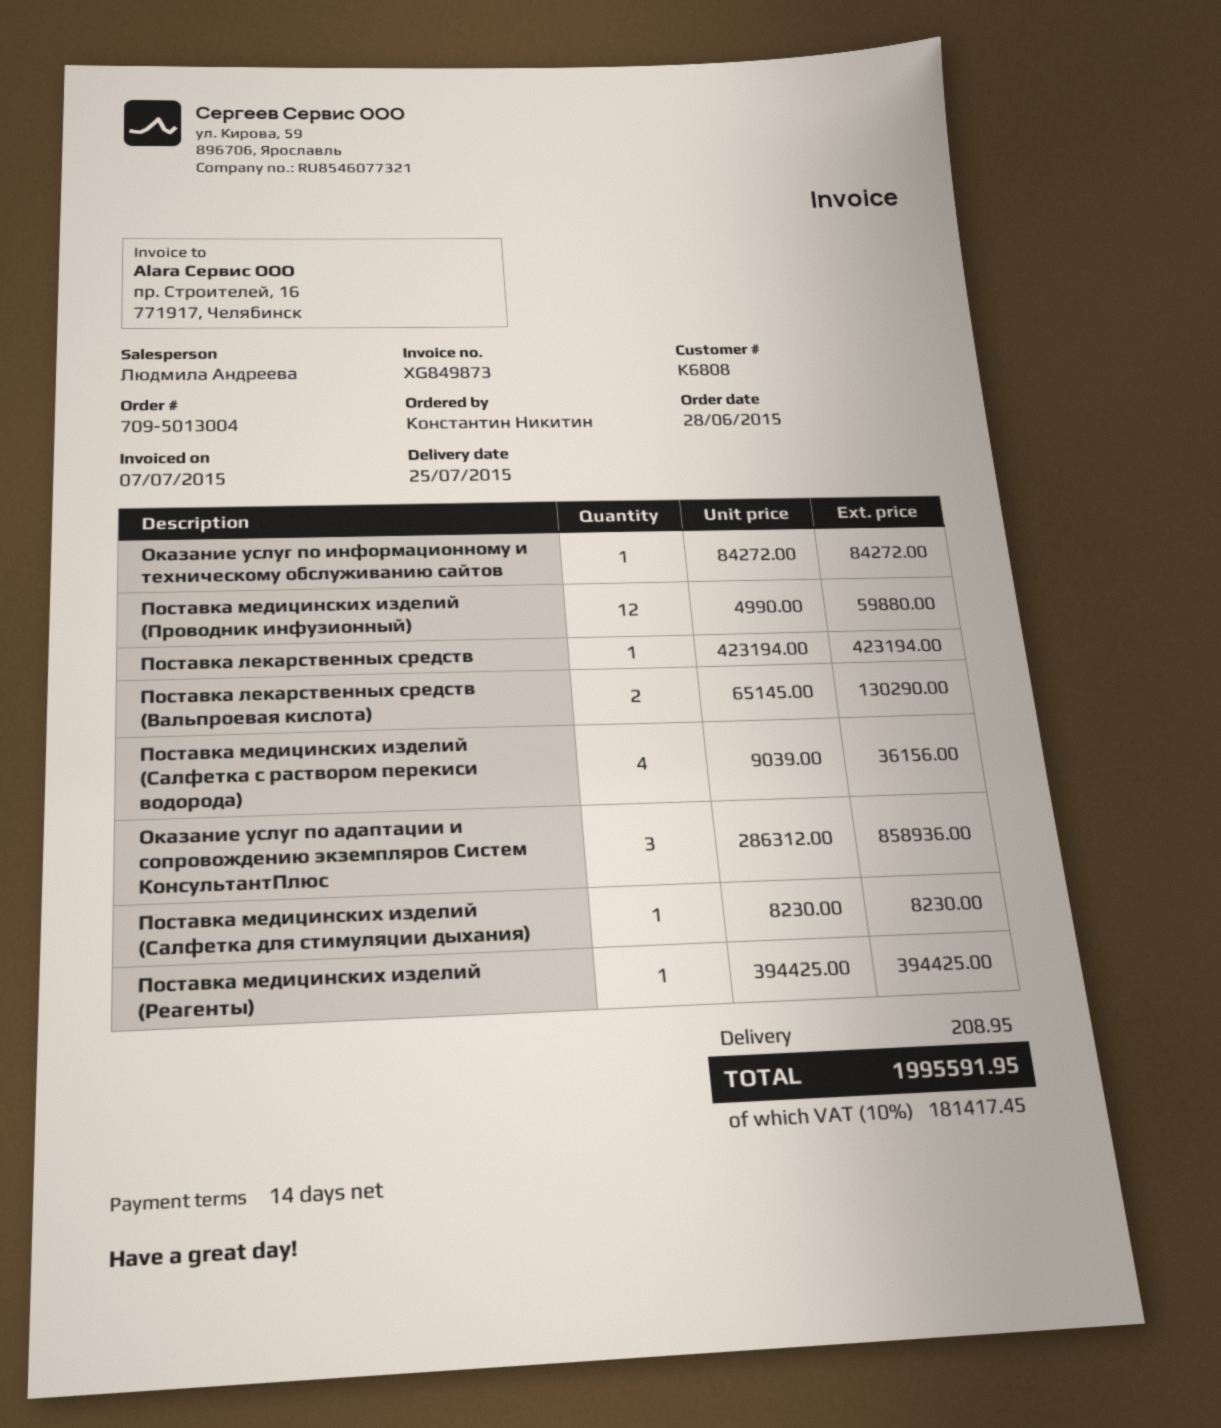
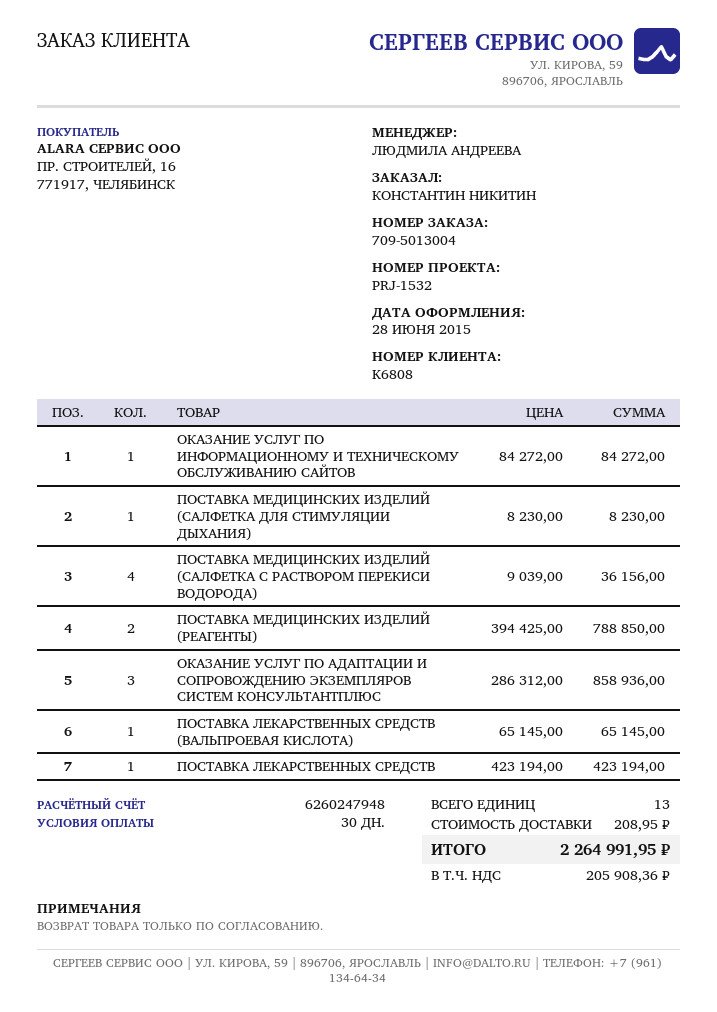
payment terms: 14 days -> 30 days
Поставка медицинских изделий (Проводник инфузионный): 12 x 4990.00 = 59880.00 -> none
Поставка лекарственных средств (Вальпроевая кислота): 2 x 65145.00 = 130290.00 -> 1 x 65145.00 = 65145.00
Поставка медицинских изделий (Реагенты): 1 x 394425.00 = 394425.00 -> 2 x 394425.00 = 788850.00
tax: 181417.45 -> 205908.36
total: 1995591.95 -> 2264991.95

